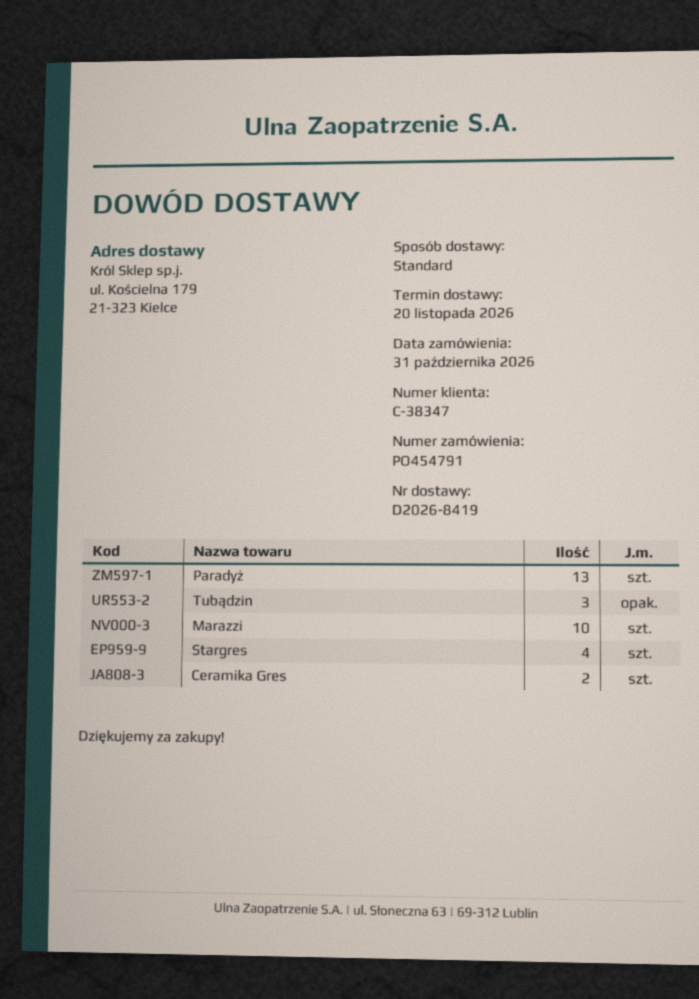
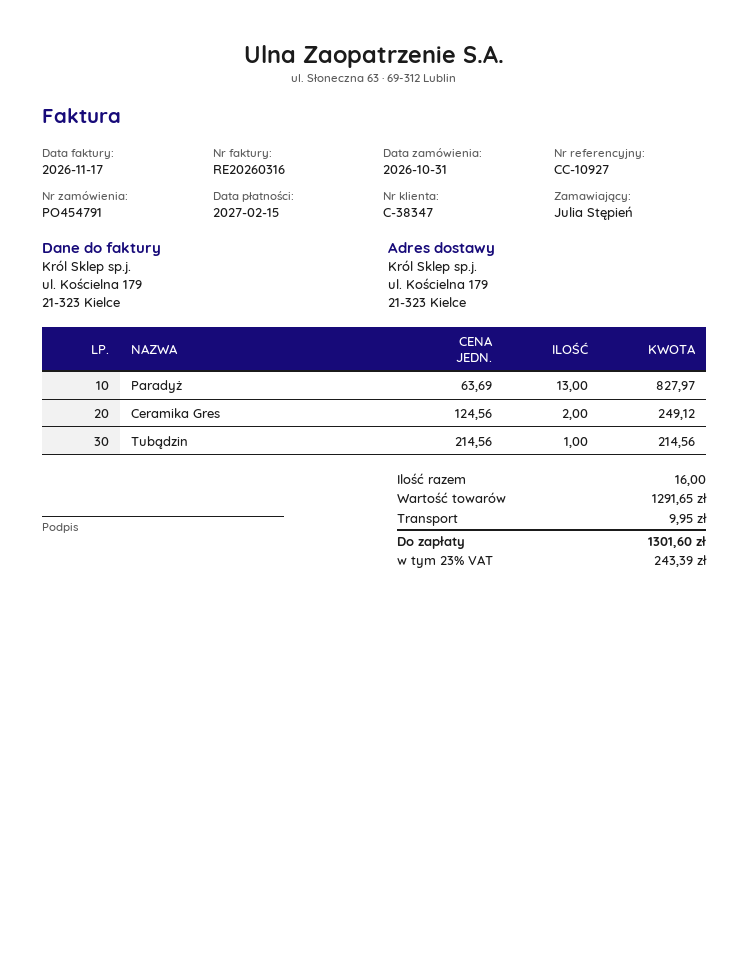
Tubądzin: 3 -> 1
Marazzi: 10 -> none
Stargres: 4 -> none

